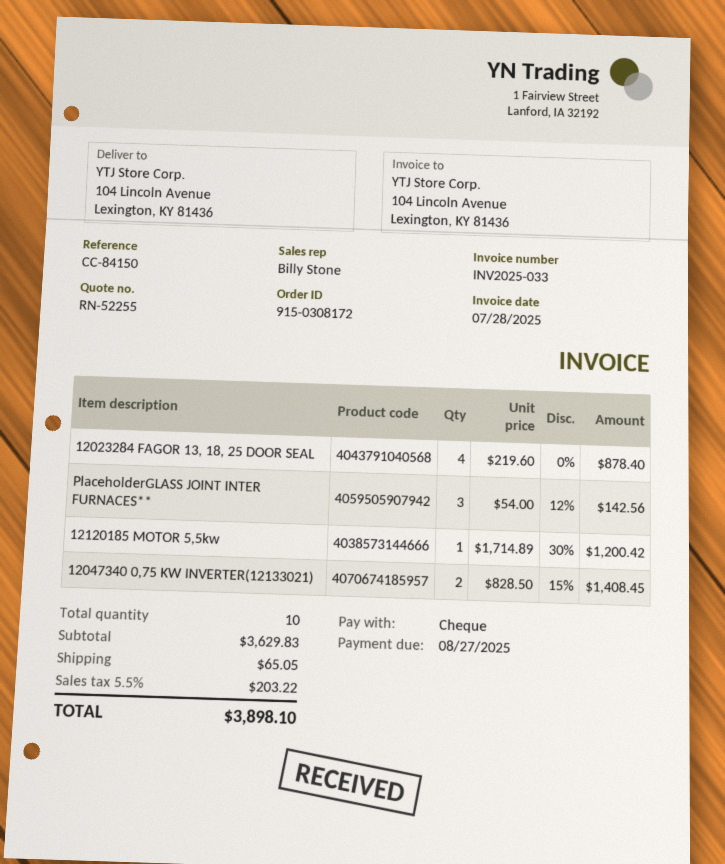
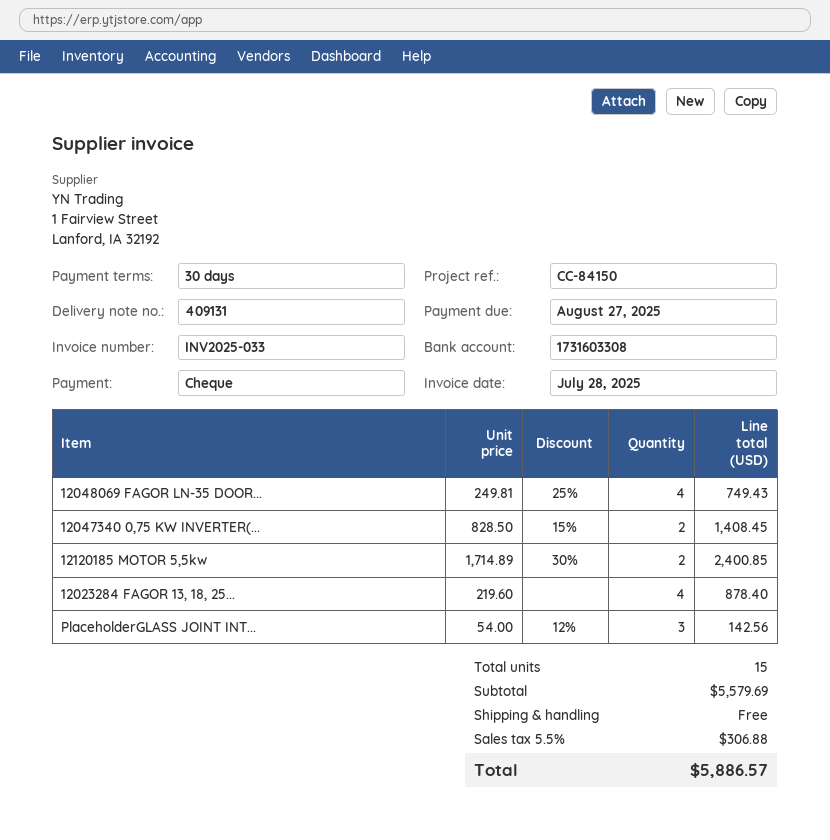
12120185 MOTOR 5,5kw: 1 x 1714.89 - 30% = 1200.42 -> 2 x 1714.89 - 30% = 2400.85
12048069 FAGOR LN-35 DOOR...: none -> 4 x 249.81 - 25% = 749.43
total quantity: 10 -> 15
subtotal: 3629.83 -> 5579.69
shipping: 65.05 -> 0.00
tax: 5.5% = 203.22 -> 5.5% = 306.88
total: 3898.10 -> 5886.57

